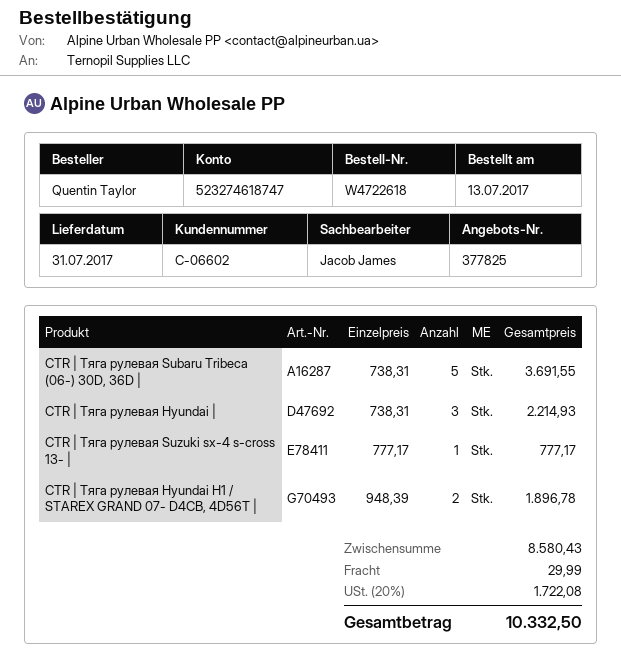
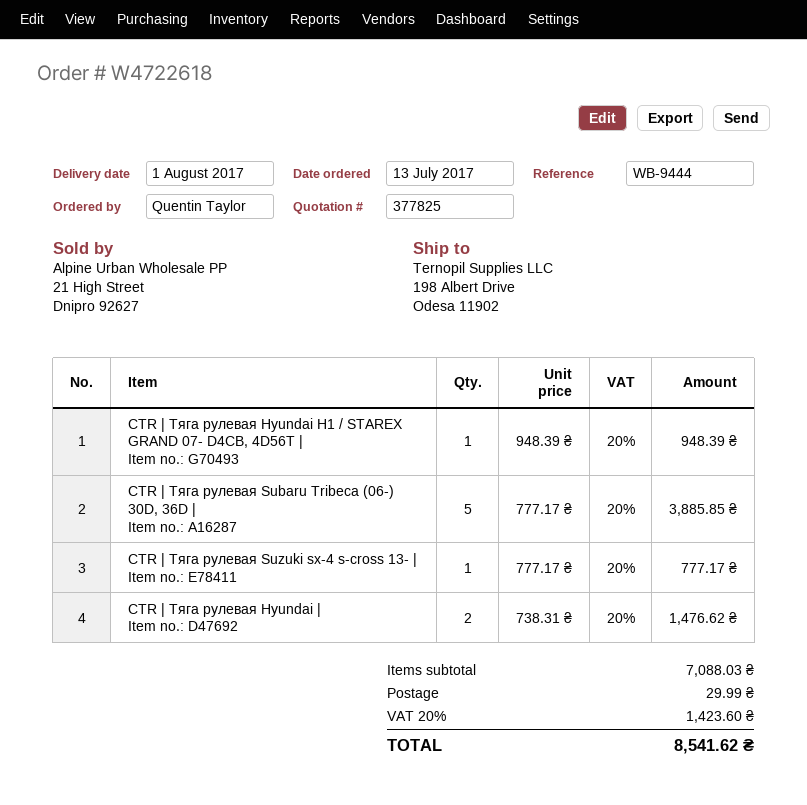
delivery date: 2017-07-31 -> 2017-08-01
CTR | Тяга рулевая Subaru Tribeca (06-) 30D, 36D |: 5 x 738.31 = 3691.55 -> 5 x 777.17 = 3885.85
CTR | Тяга рулевая Hyundai |: 3 x 738.31 = 2214.93 -> 2 x 738.31 = 1476.62
CTR | Тяга рулевая Hyundai H1 / STAREX GRAND 07- D4CB, 4D56T |: 2 x 948.39 = 1896.78 -> 1 x 948.39 = 948.39
subtotal: 8580.43 -> 7088.03
tax: 20% = 1722.08 -> 20% = 1423.60
total: 10332.50 -> 8541.62

